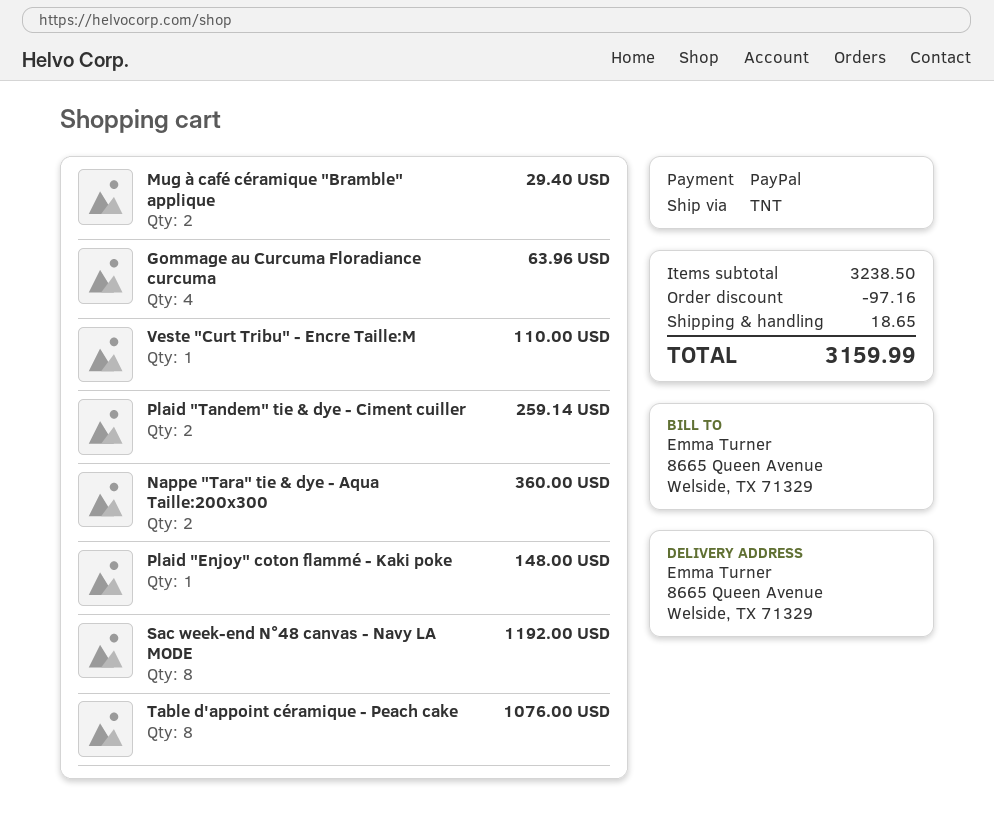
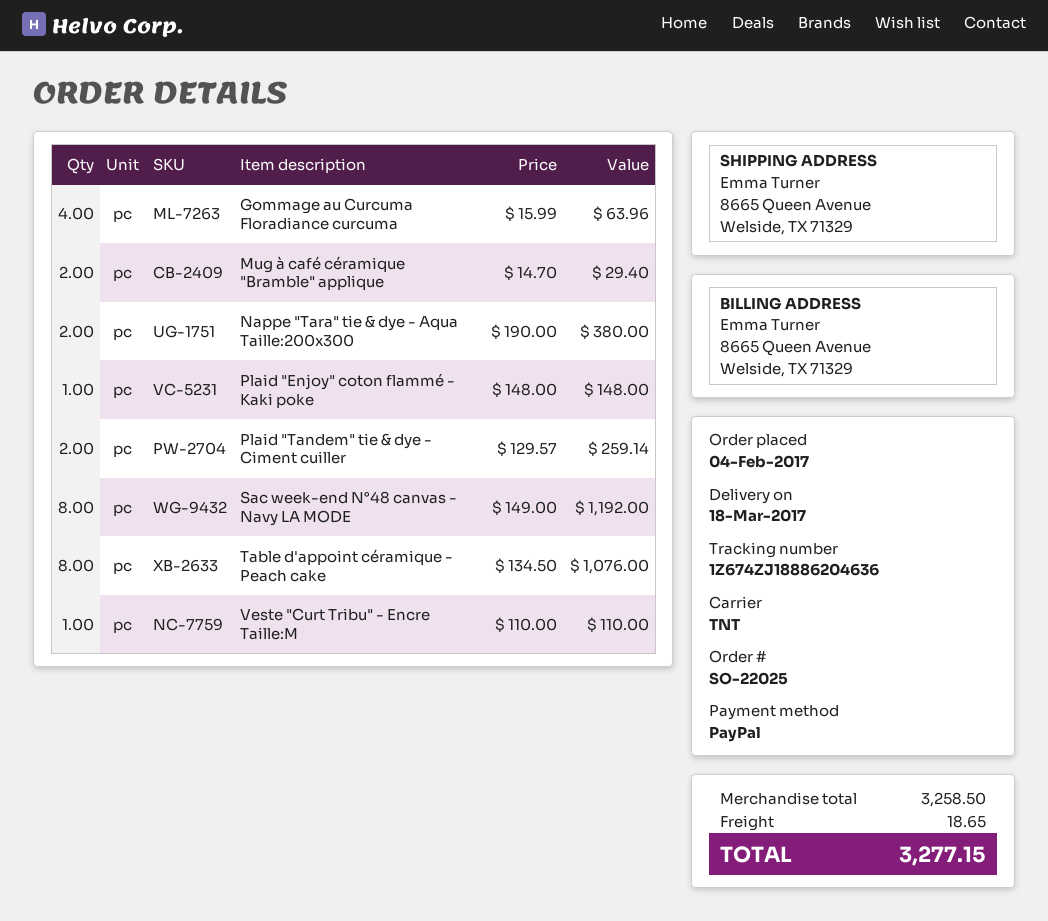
Nappe "Tara" tie & dye - Aqua Taille:200x300: 2 for 360.00 -> 2 for 380.00
subtotal: 3238.50 -> 3258.50
discount: 97.16 -> none
total: 3159.99 -> 3277.15

